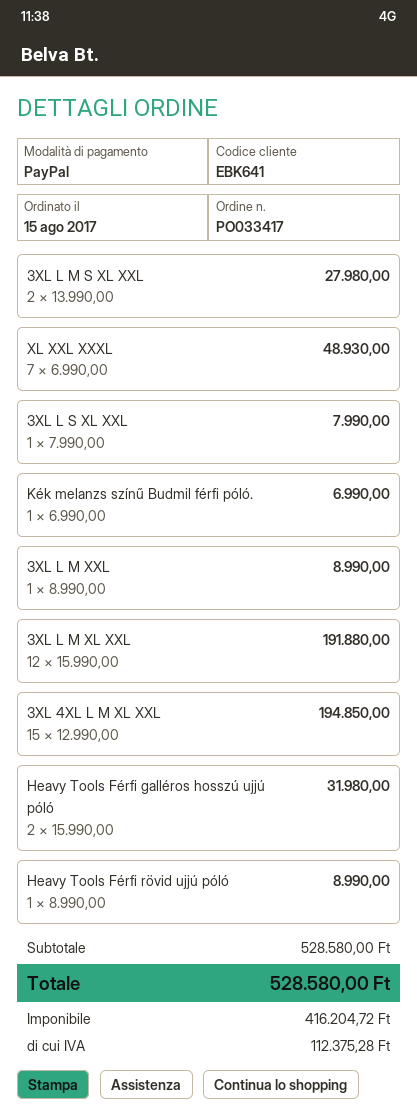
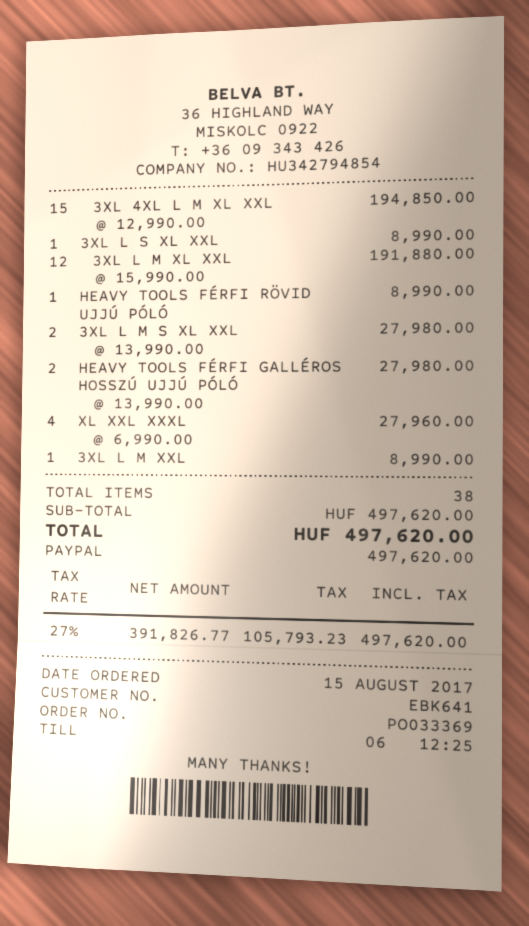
order number: PO033417 -> PO033369
XL XXL XXXL: 7 x 6990.00 = 48930.00 -> 4 x 6990.00 = 27960.00
3XL L S XL XXL: 1 x 7990.00 = 7990.00 -> 1 x 8990.00 = 8990.00
Kék melanzs színű Budmil férfi póló.: 1 x 6990.00 = 6990.00 -> none
Heavy Tools Férfi galléros hosszú ujjú póló: 2 x 15990.00 = 31980.00 -> 2 x 13990.00 = 27980.00
subtotal: 528580.00 -> 497620.00
net: 416204.72 -> 391826.77
tax: 112375.28 -> 105793.23
total: 528580.00 -> 497620.00

